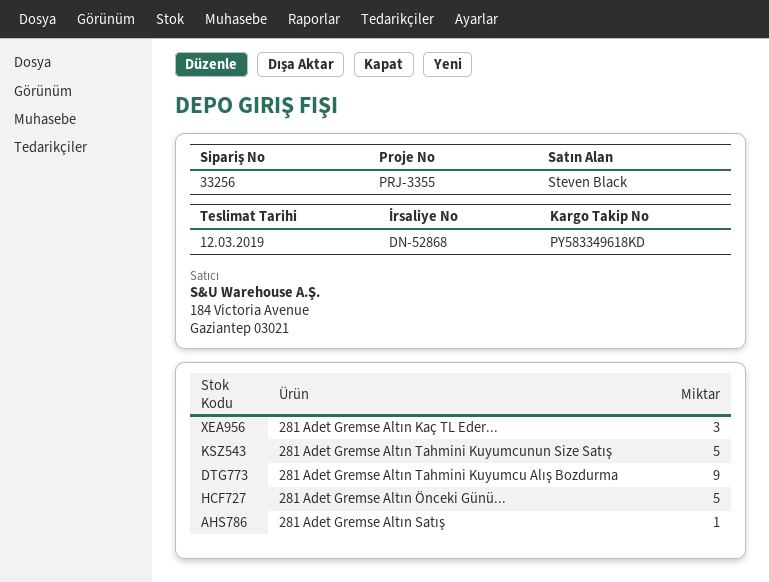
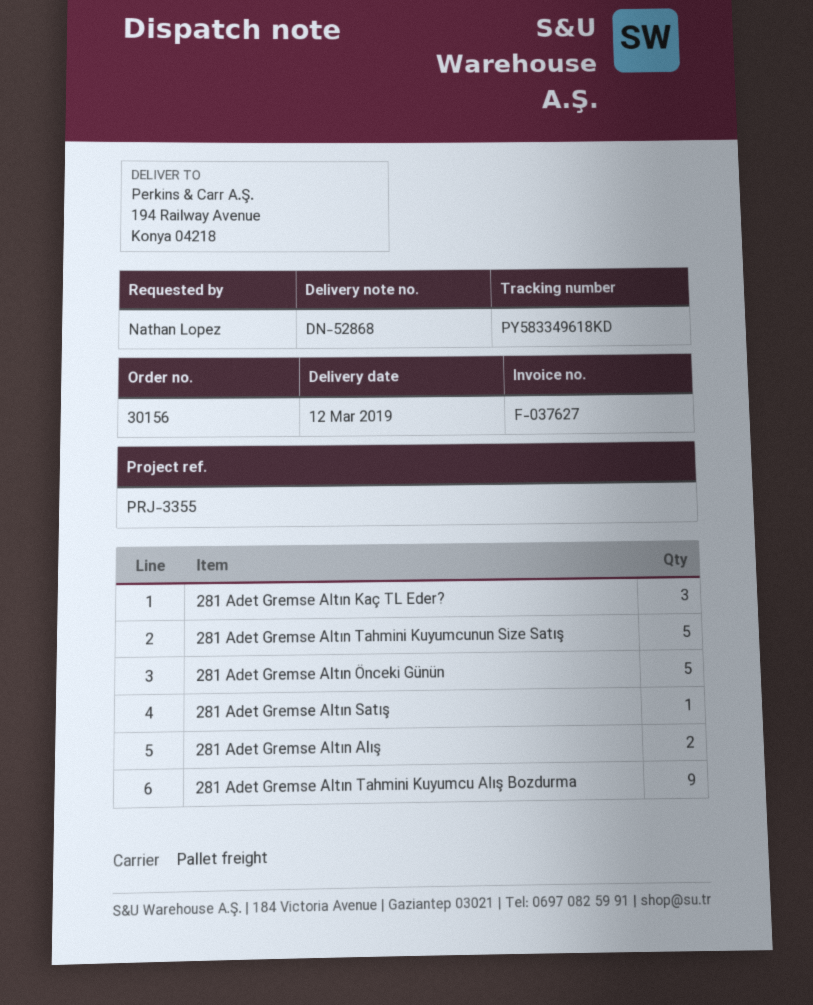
order number: 33256 -> 30156
ordered by: Steven Black -> Nathan Lopez
281 Adet Gremse Altın Alış: none -> 2

